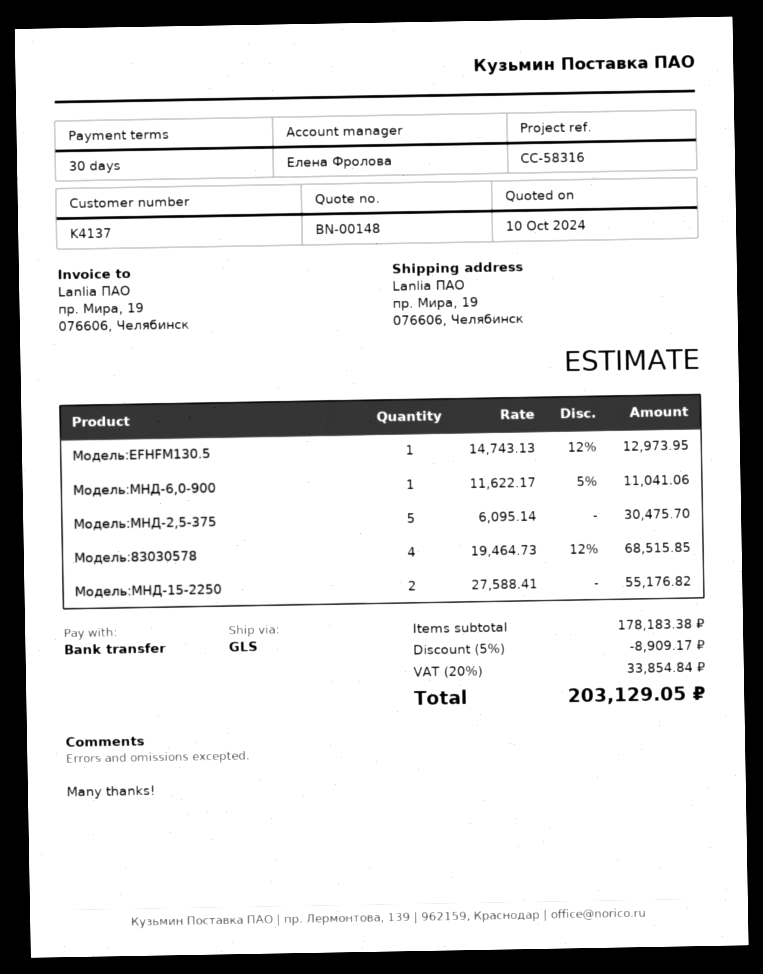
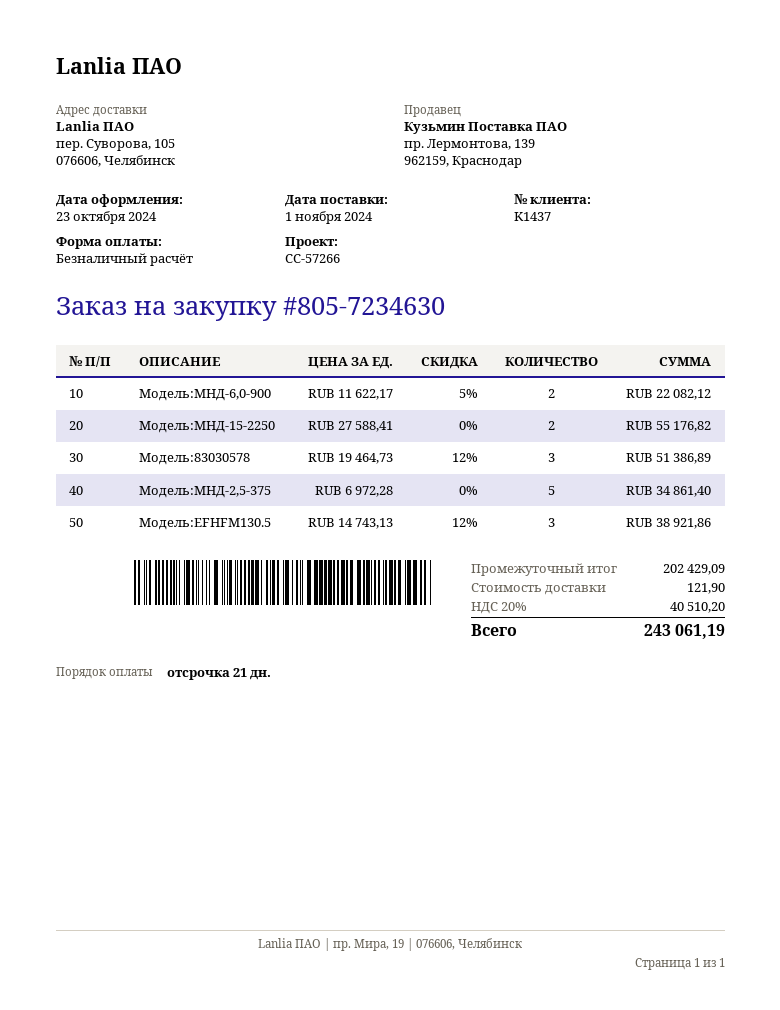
payment terms: 30 days -> 21 days
customer number: K4137 -> K1437
reference: CC-58316 -> CC-57266
ship to: пр. Мира, 19, 076606, Челябинск -> пер. Суворова, 105, 076606, Челябинск
Модель:EFHFM130.5: 1 x 14743.13 - 12% = 12973.95 -> 3 x 14743.13 - 12% = 38921.86
Модель:МНД-6,0-900: 1 x 11622.17 - 5% = 11041.06 -> 2 x 11622.17 - 5% = 22082.12
Модель:МНД-2,5-375: 5 x 6095.14 = 30475.70 -> 5 x 6972.28 = 34861.40
Модель:83030578: 4 x 19464.73 - 12% = 68515.85 -> 3 x 19464.73 - 12% = 51386.89
subtotal: 178183.38 -> 202429.09
discount: 5% = 8909.17 -> none
shipping: none -> 121.90
tax: 20% = 33854.84 -> 20% = 40510.20
total: 203129.05 -> 243061.19

